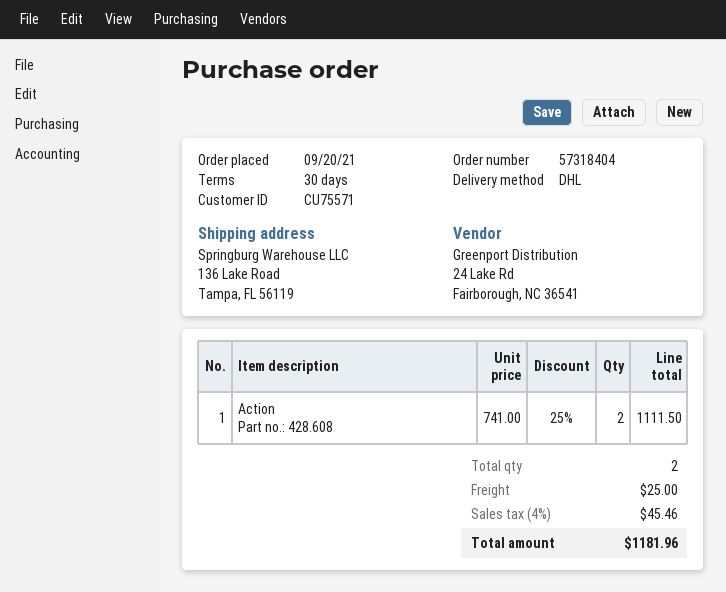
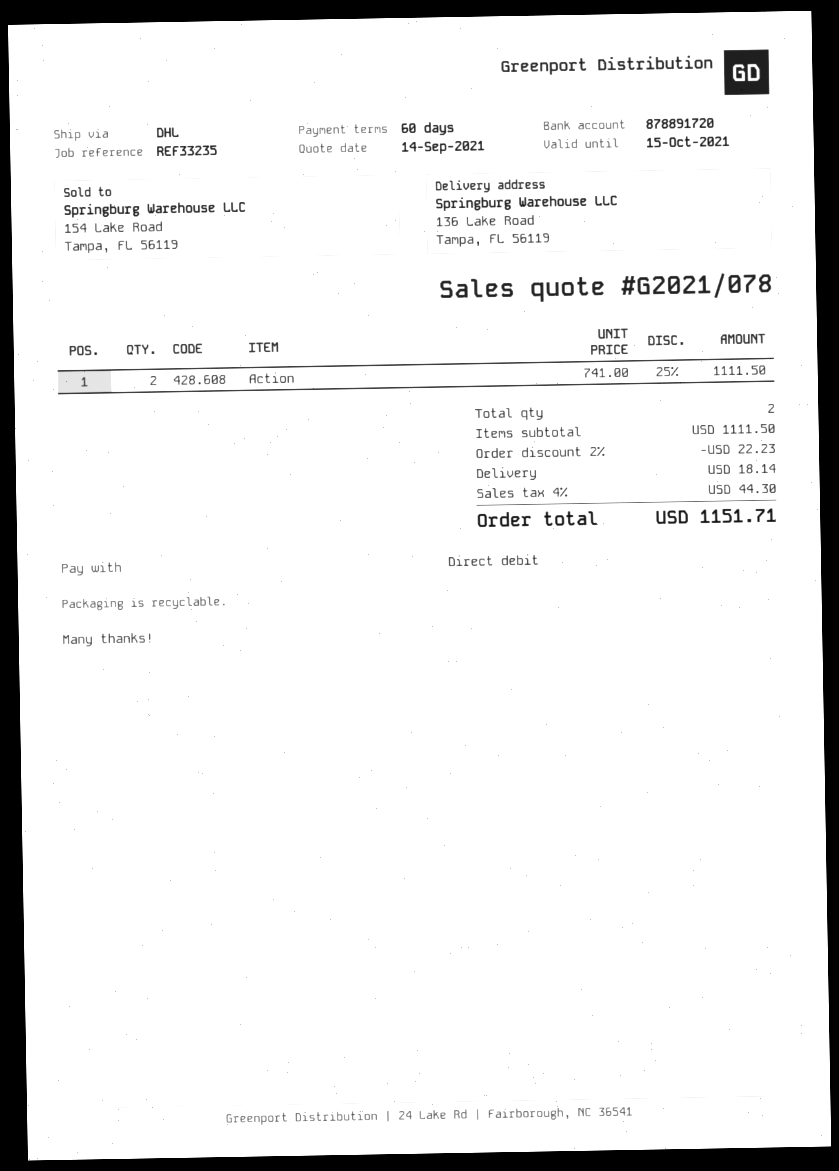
payment terms: 30 days -> 60 days
discount: none -> 2% = 22.23
shipping: 25.00 -> 18.14
tax: 4% = 45.46 -> 4% = 44.30
total: 1181.96 -> 1151.71

